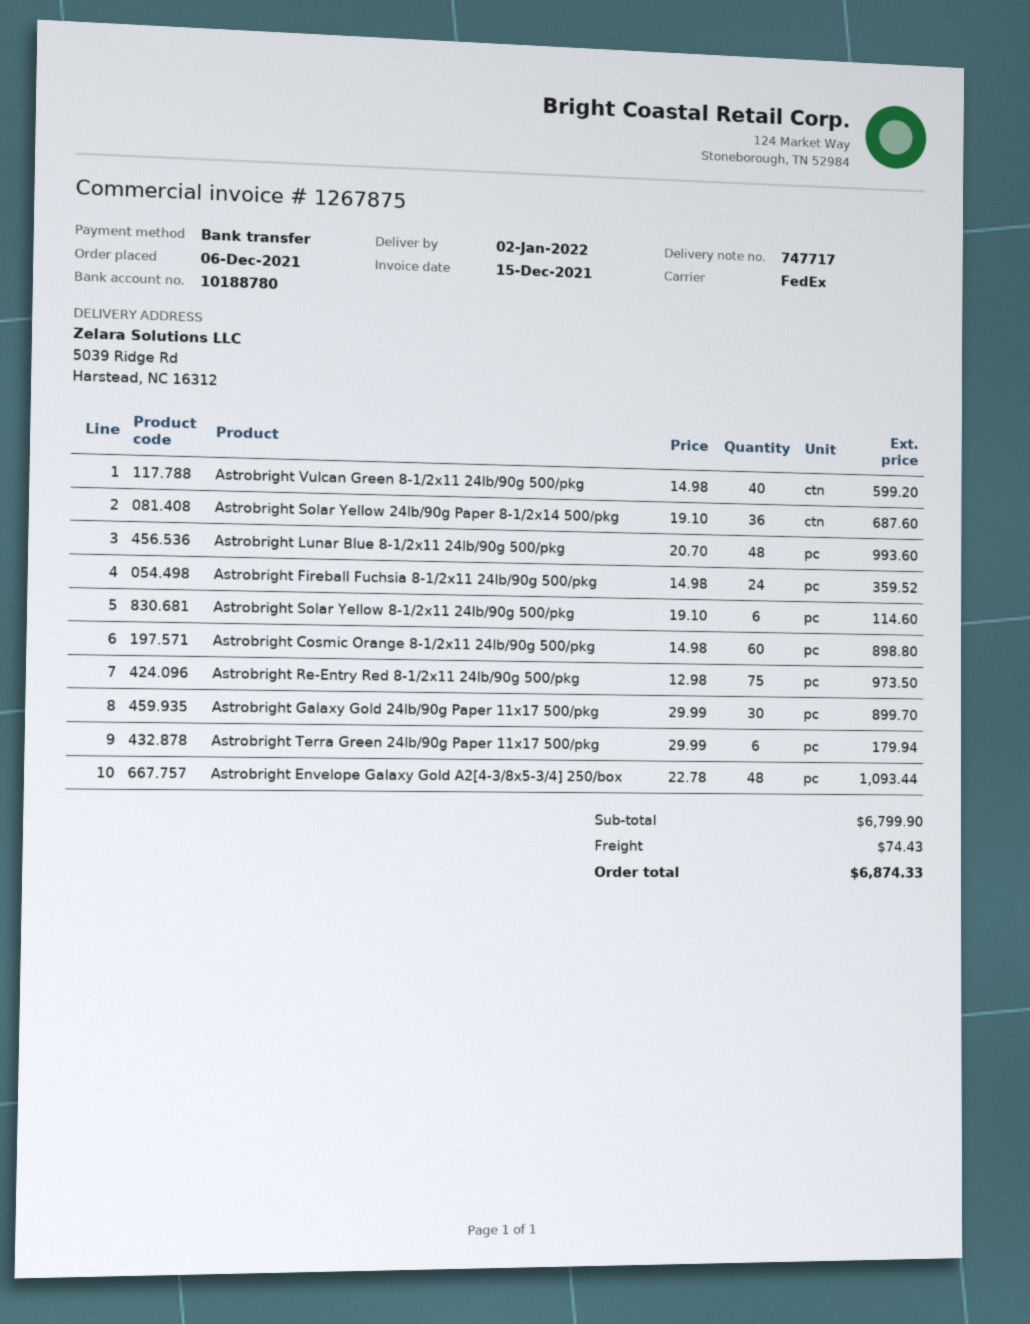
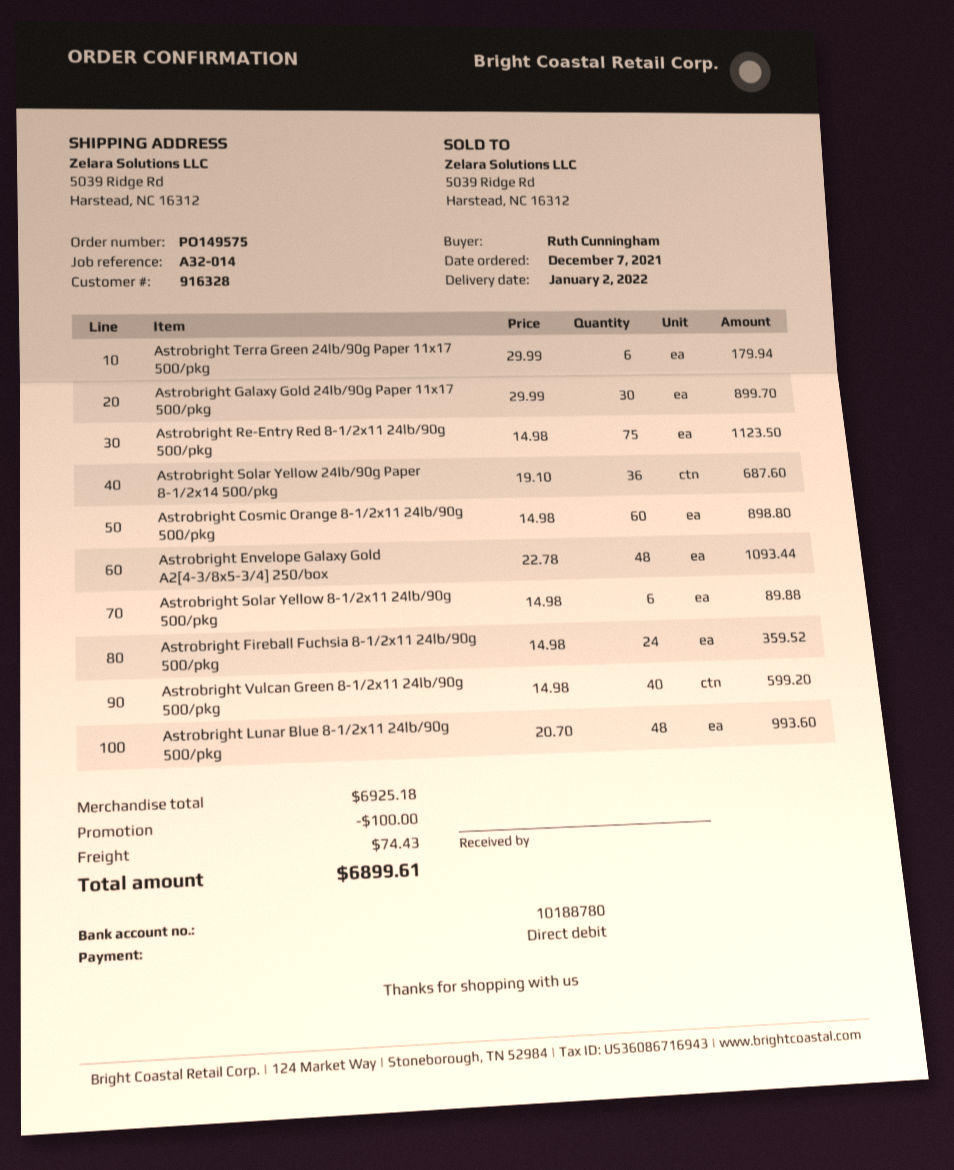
order date: 2021-12-06 -> 2021-12-07
payment method: bank transfer -> direct debit
Astrobright Solar Yellow 8-1/2x11 24lb/90g 500/pkg: 6 x 19.10 = 114.60 -> 6 x 14.98 = 89.88
Astrobright Re-Entry Red 8-1/2x11 24lb/90g 500/pkg: 75 x 12.98 = 973.50 -> 75 x 14.98 = 1123.50
subtotal: 6799.90 -> 6925.18
discount: none -> 100.00
total: 6874.33 -> 6899.61

